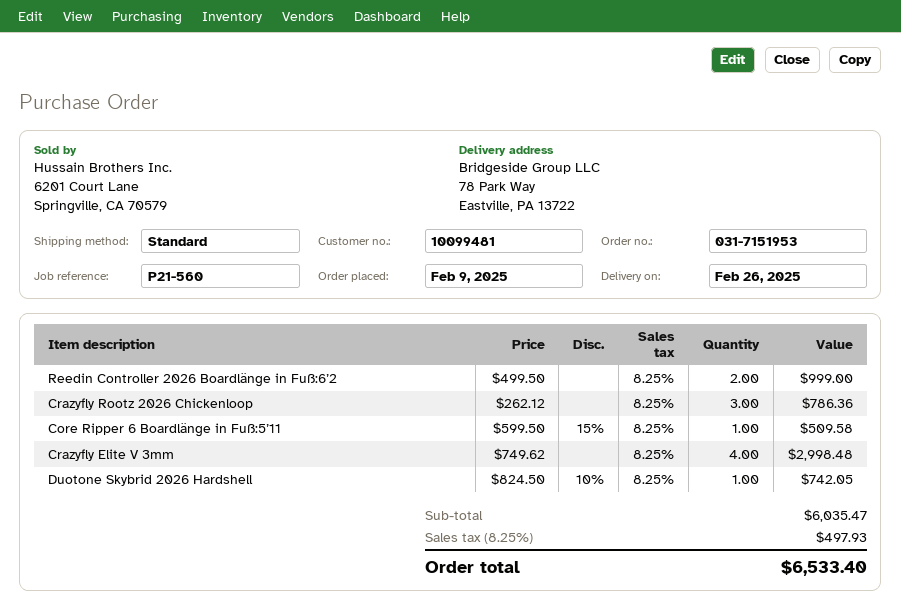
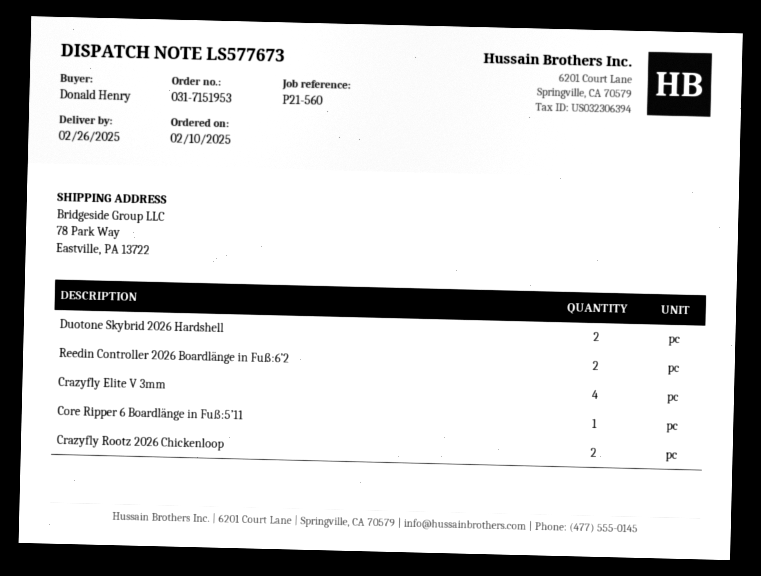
order date: 2025-02-09 -> 2025-02-10
Crazyfly Rootz 2026 Chickenloop: 3 -> 2
Duotone Skybrid 2026 Hardshell: 1 -> 2

